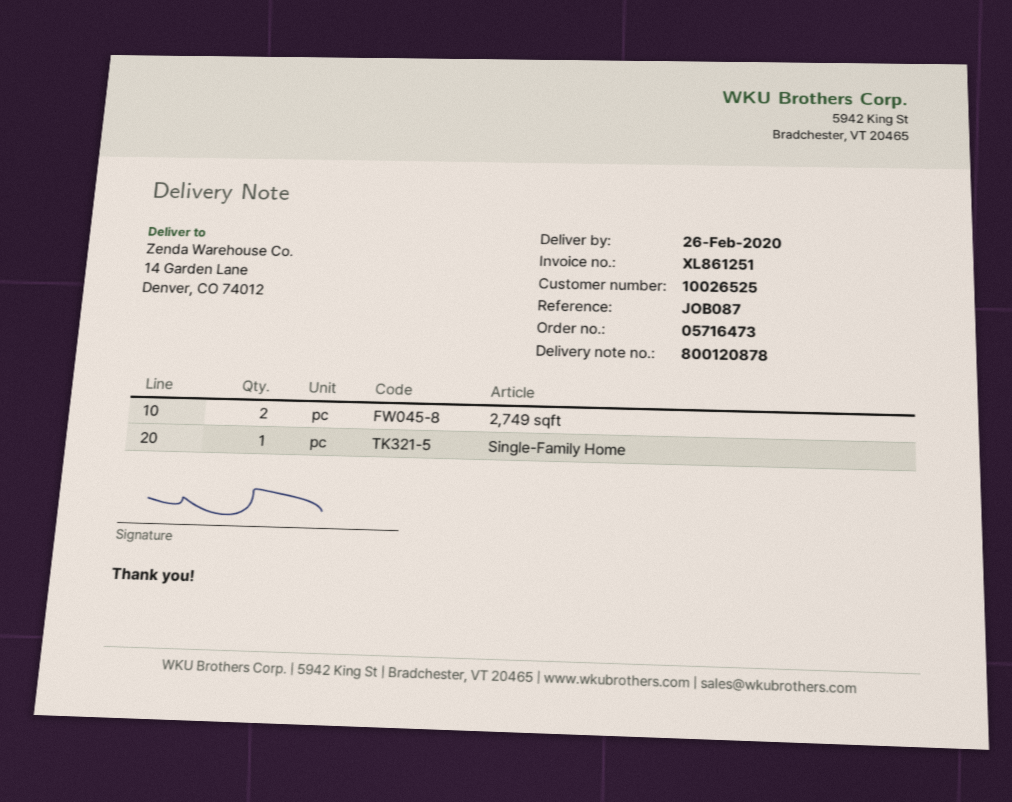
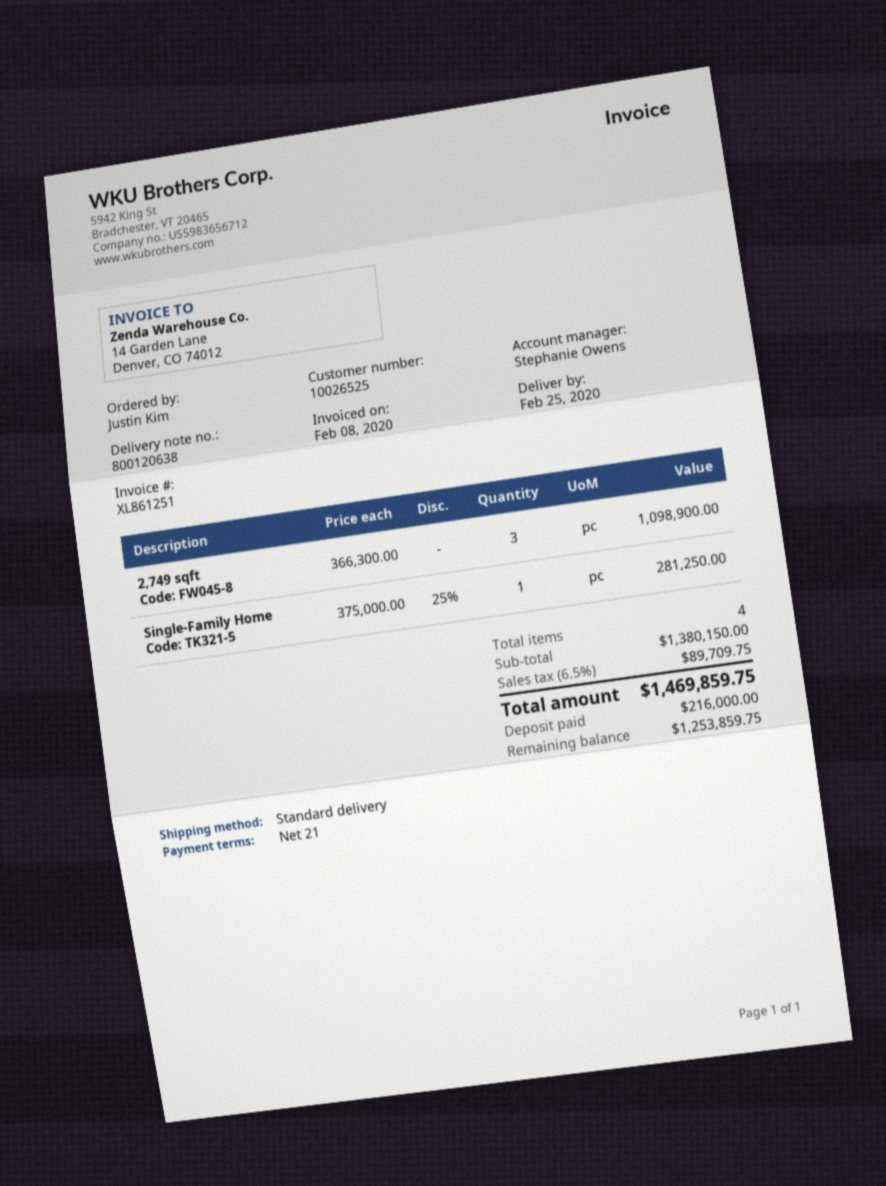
delivery note number: 800120878 -> 800120638
delivery date: 2020-02-26 -> 2020-02-25
2,749 sqft: 2 -> 3

